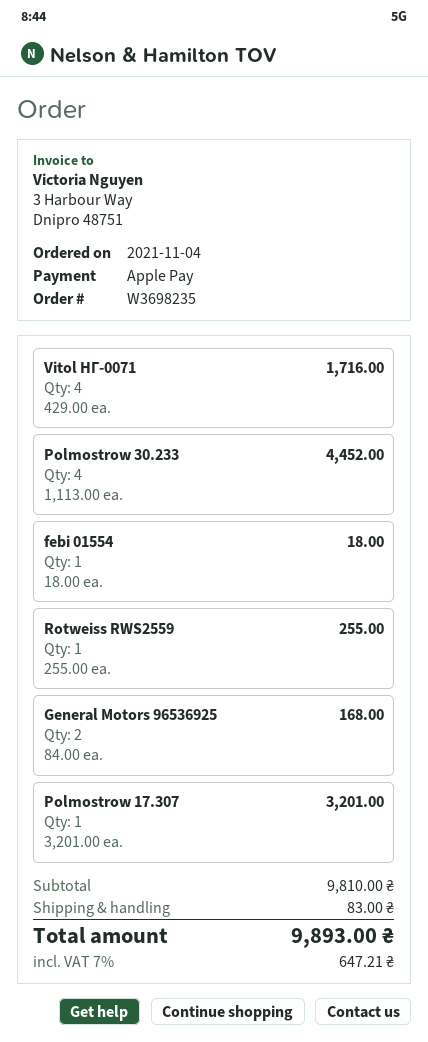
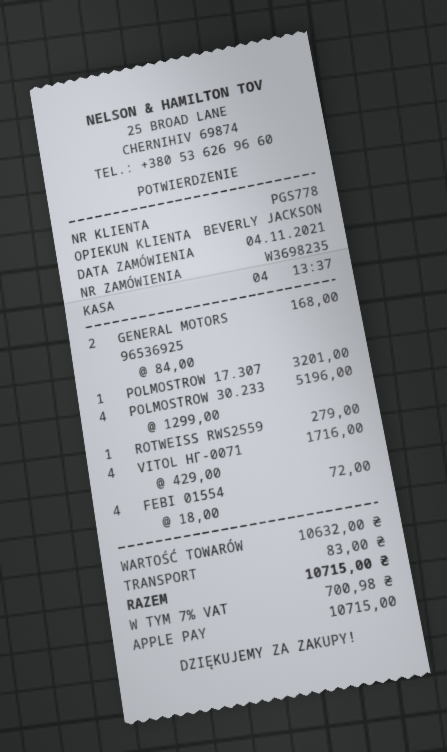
Polmostrow 30.233: 4 x 1113.00 = 4452.00 -> 4 x 1299.00 = 5196.00
febi 01554: 1 x 18.00 = 18.00 -> 4 x 18.00 = 72.00
Rotweiss RWS2559: 1 x 255.00 = 255.00 -> 1 x 279.00 = 279.00
subtotal: 9810.00 -> 10632.00
tax: 7% = 647.21 -> 7% = 700.98
total: 9893.00 -> 10715.00

